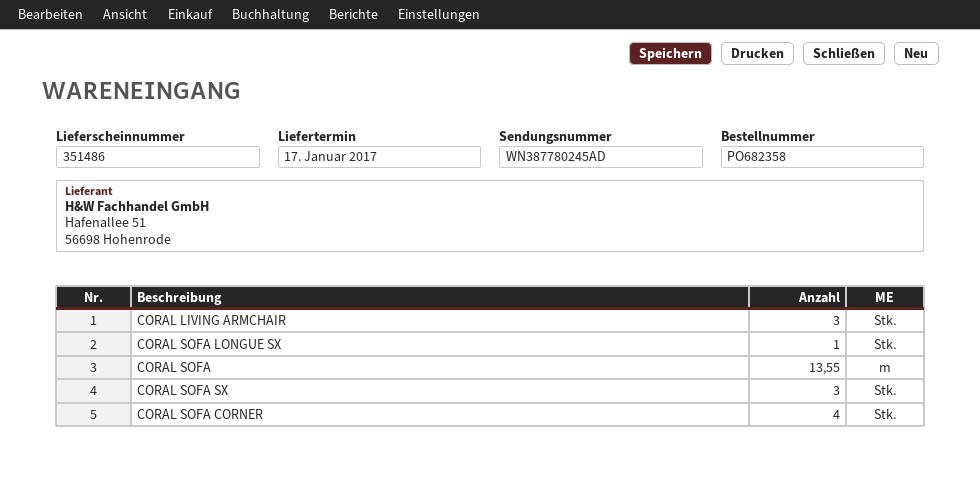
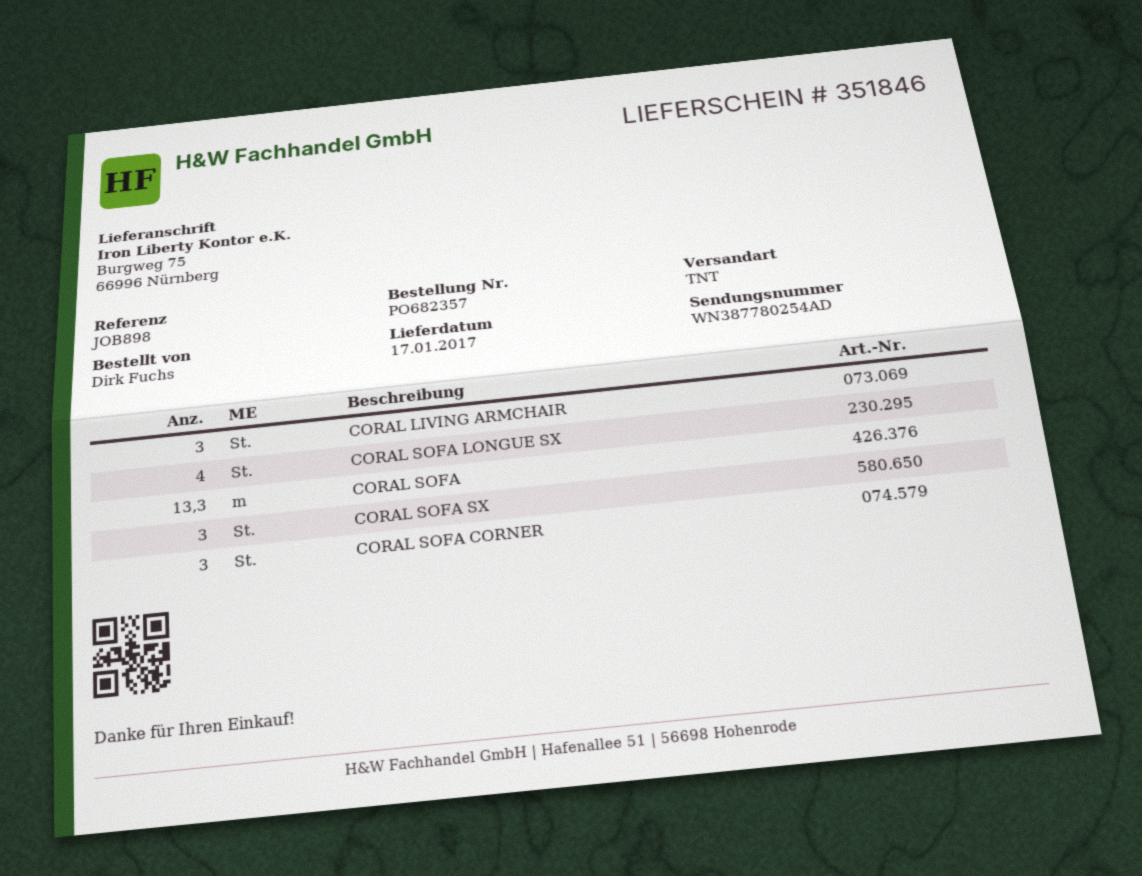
order number: PO682358 -> PO682357
delivery note number: 351486 -> 351846
tracking number: WN387780245AD -> WN387780254AD
CORAL SOFA LONGUE SX: 1 -> 4
CORAL SOFA: 13.55 -> 13.3
CORAL SOFA CORNER: 4 -> 3

